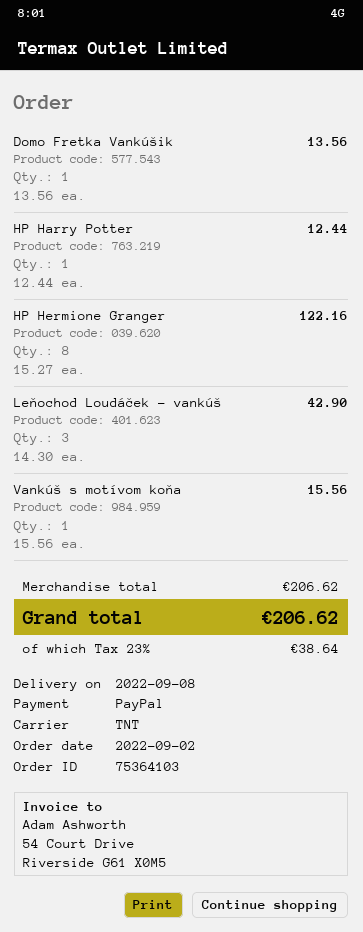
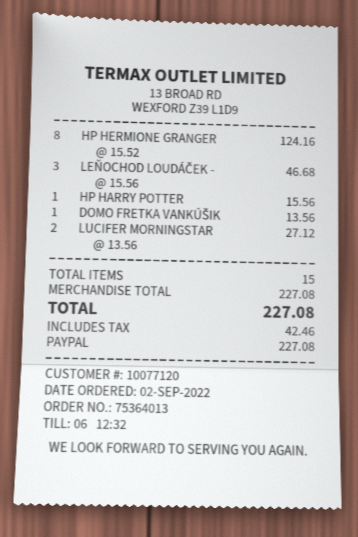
order number: 75364103 -> 75364013
HP Harry Potter: 1 x 12.44 = 12.44 -> 1 x 15.56 = 15.56
HP Hermione Granger: 8 x 15.27 = 122.16 -> 8 x 15.52 = 124.16
Leňochod Loudáček - vankúš: 3 x 14.30 = 42.90 -> 3 x 15.56 = 46.68
Vankúš s motívom koňa: 1 x 15.56 = 15.56 -> none
LUCIFER MORNINGSTAR: none -> 2 x 13.56 = 27.12
subtotal: 206.62 -> 227.08
tax: 38.64 -> 42.46
total: 206.62 -> 227.08

